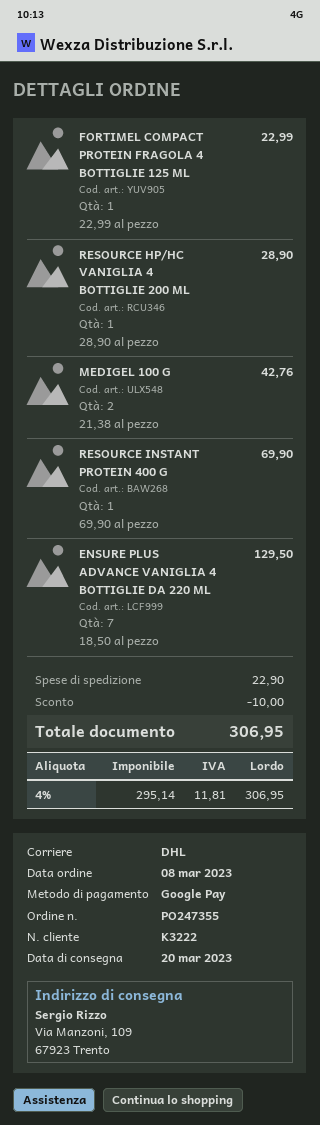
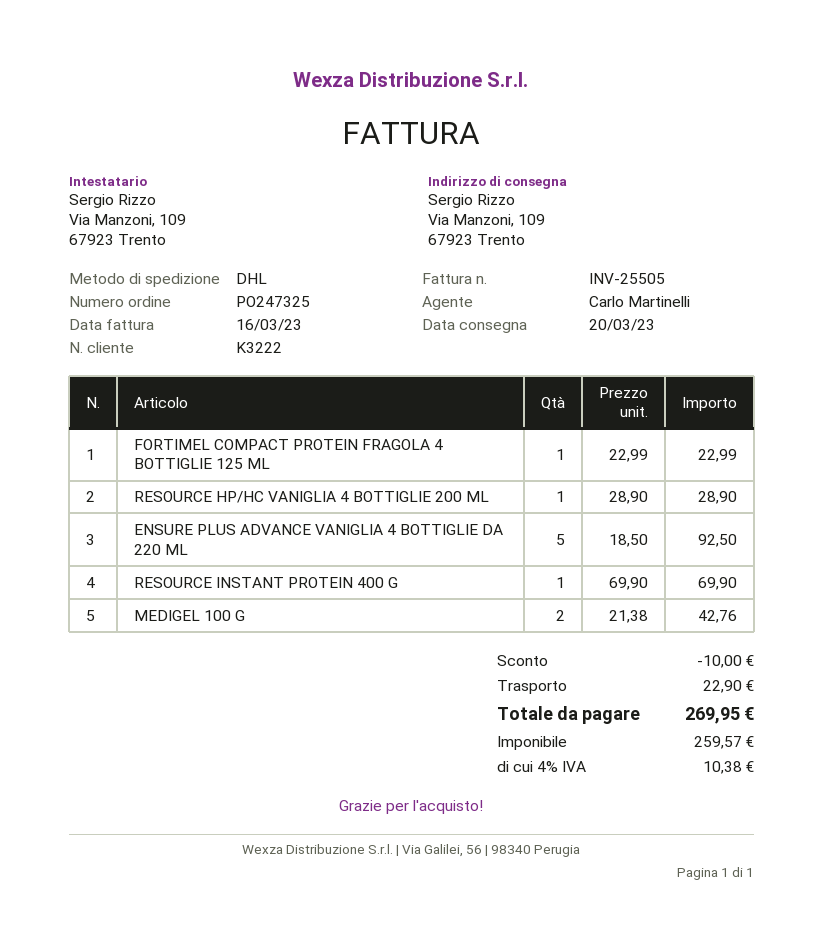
order number: PO247355 -> PO247325
ENSURE PLUS ADVANCE VANIGLIA 4 BOTTIGLIE DA 220 ML: 7 x 18.50 = 129.50 -> 5 x 18.50 = 92.50
net: 295.14 -> 259.57
tax: 4% = 11.81 -> 4% = 10.38
total: 306.95 -> 269.95

